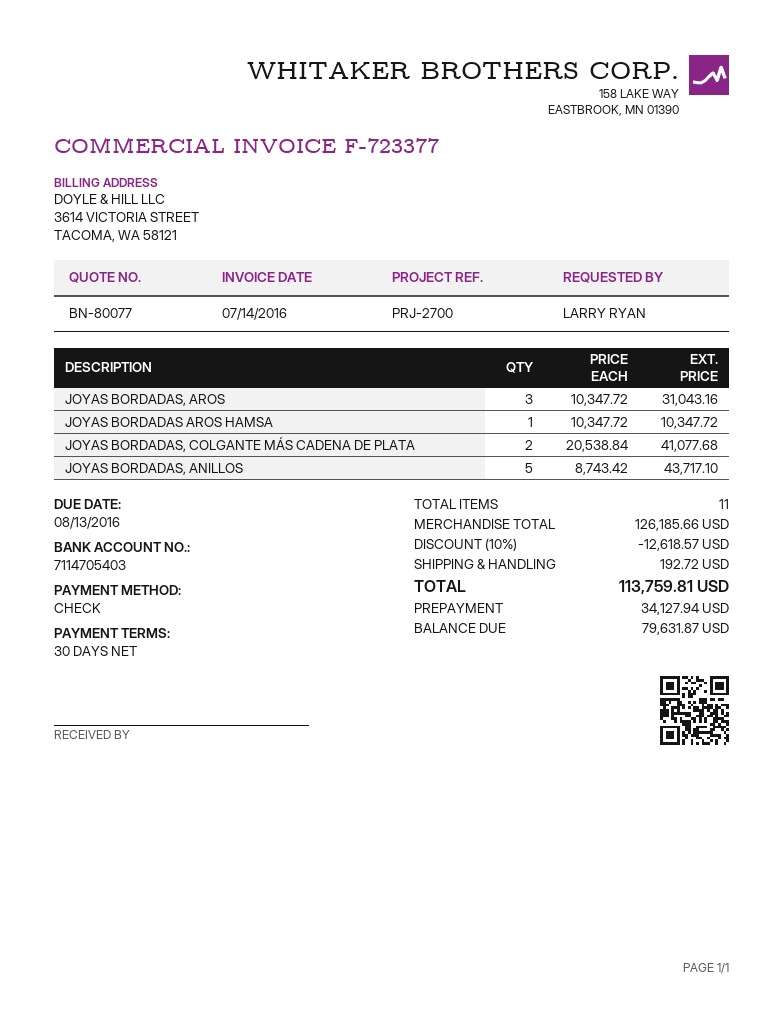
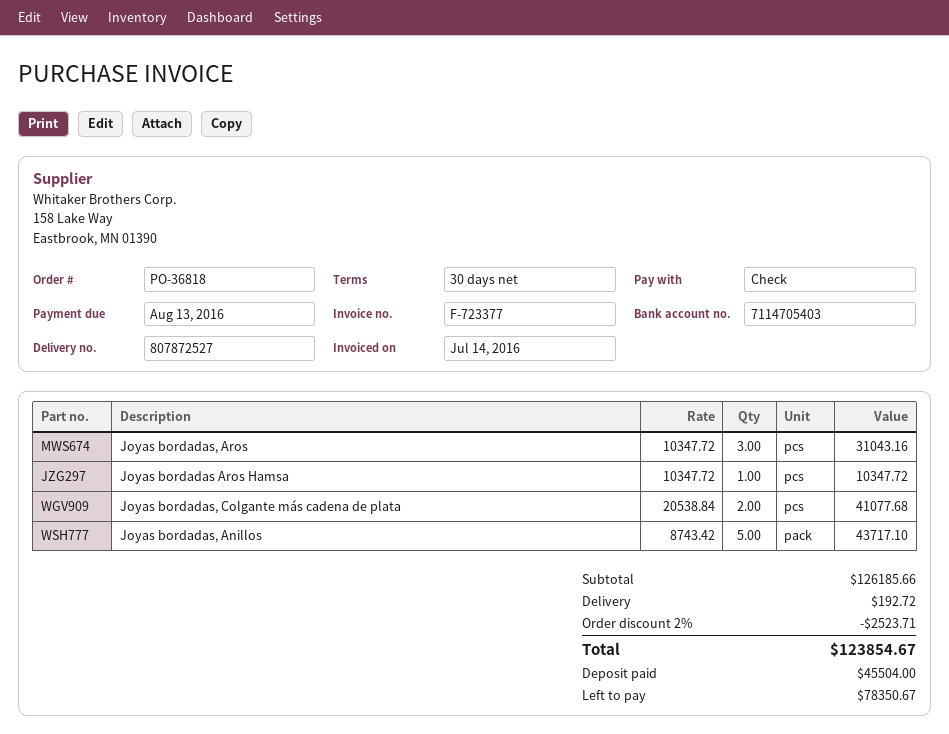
discount: 10% = 12618.57 -> 2% = 2523.71
total: 113759.81 -> 123854.67
deposit: 34127.94 -> 45504.00
balance: 79631.87 -> 78350.67

